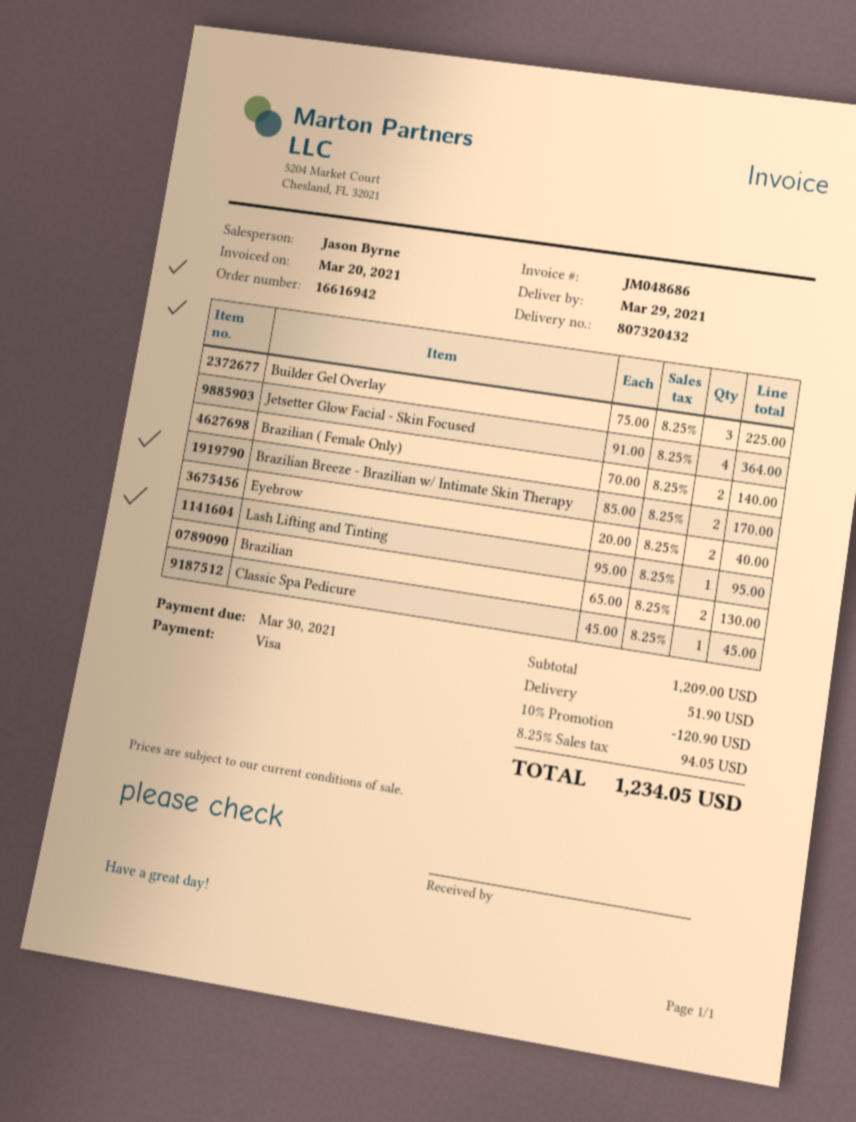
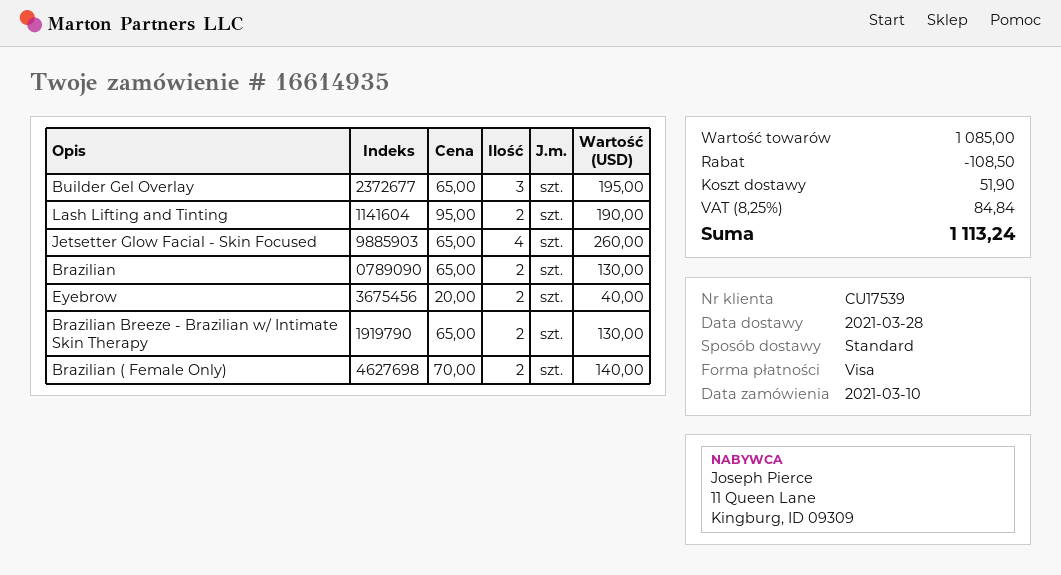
order number: 16616942 -> 16614935
delivery date: 2021-03-29 -> 2021-03-28
Builder Gel Overlay: 3 x 75.00 = 225.00 -> 3 x 65.00 = 195.00
Jetsetter Glow Facial - Skin Focused: 4 x 91.00 = 364.00 -> 4 x 65.00 = 260.00
Brazilian Breeze - Brazilian w/ Intimate Skin Therapy: 2 x 85.00 = 170.00 -> 2 x 65.00 = 130.00
Lash Lifting and Tinting: 1 x 95.00 = 95.00 -> 2 x 95.00 = 190.00
Classic Spa Pedicure: 1 x 45.00 = 45.00 -> none
subtotal: 1209.00 -> 1085.00
discount: 120.90 -> 108.50
tax: 8.25% = 94.05 -> 8.25% = 84.84
total: 1234.05 -> 1113.24

